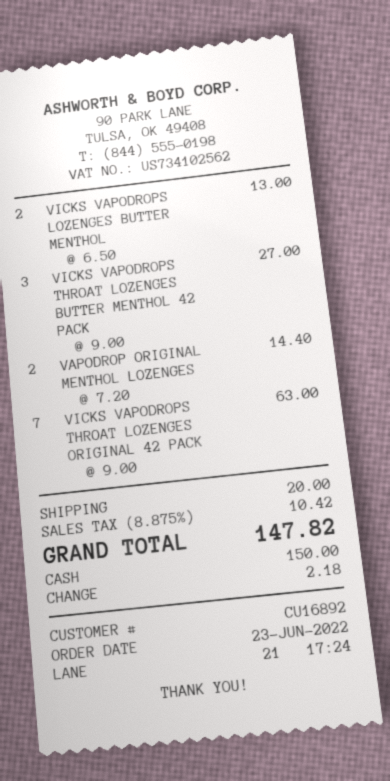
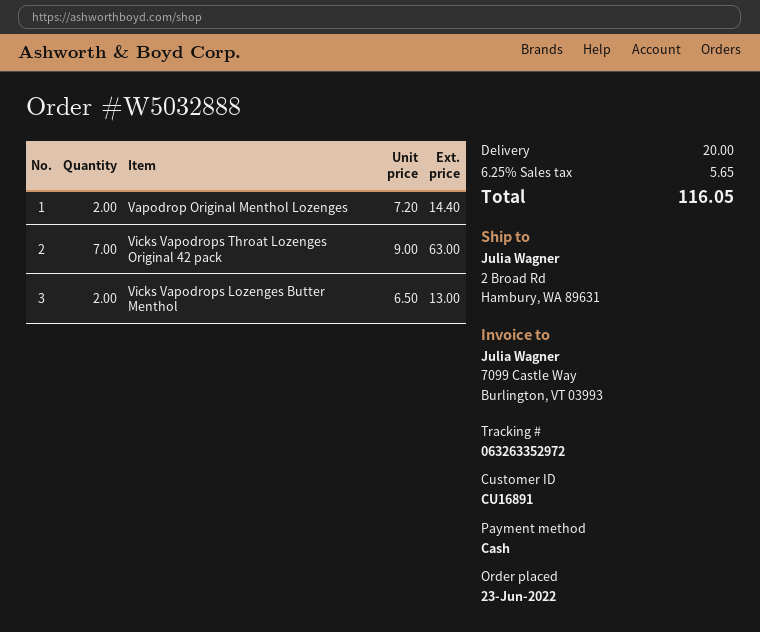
customer number: CU16892 -> CU16891
VICKS VAPODROPS THROAT LOZENGES BUTTER MENTHOL 42 PACK: 3 x 9.00 = 27.00 -> none
tax: 8.875% = 10.42 -> 6.25% = 5.65
total: 147.82 -> 116.05

